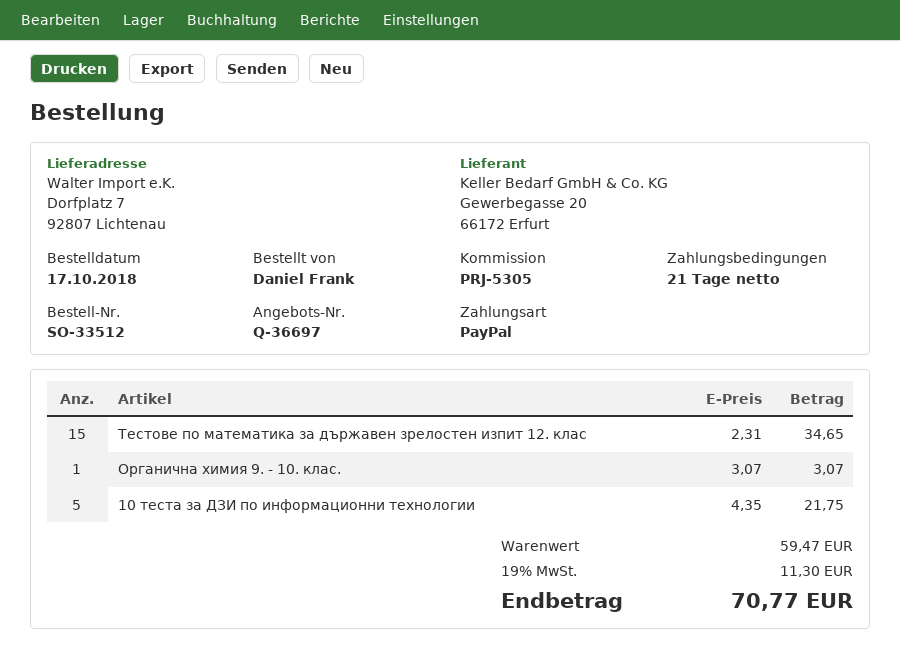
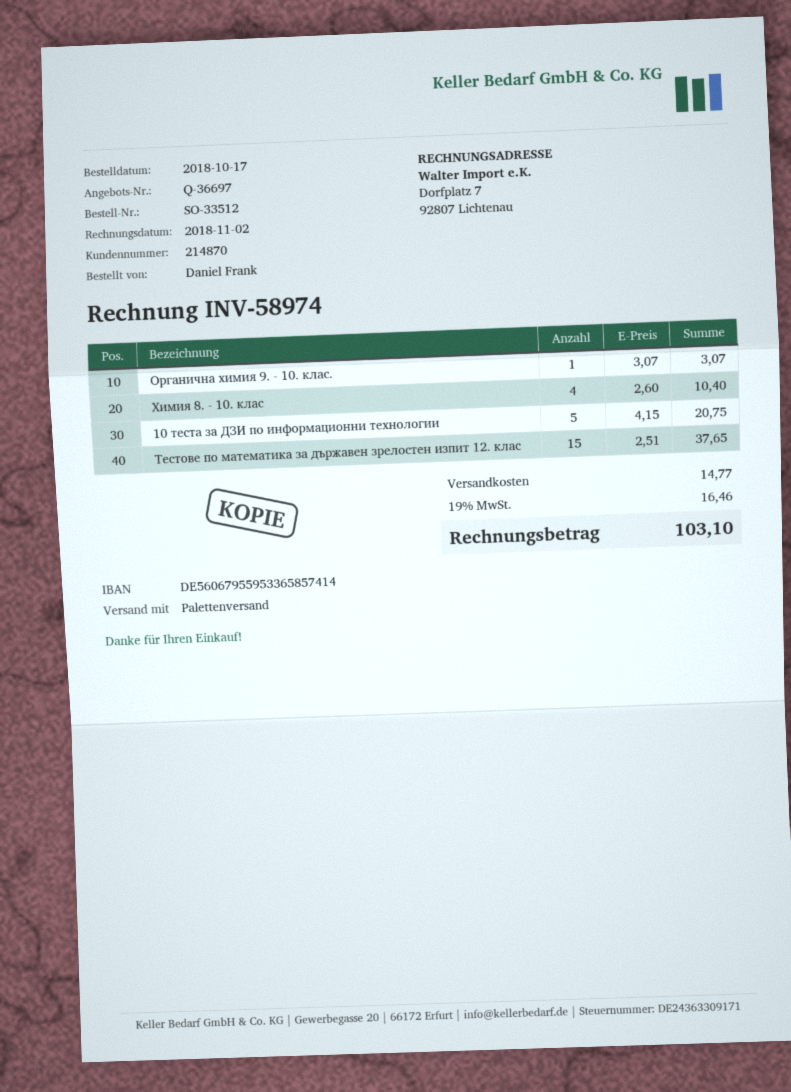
Тестове по математика за държавен зрелостен изпит 12. клас: 15 x 2.31 = 34.65 -> 15 x 2.51 = 37.65
10 теста за ДЗИ по информационни технологии: 5 x 4.35 = 21.75 -> 5 x 4.15 = 20.75
Химия 8. - 10. клас: none -> 4 x 2.60 = 10.40
shipping: none -> 14.77
tax: 19% = 11.30 -> 19% = 16.46
total: 70.77 -> 103.10

